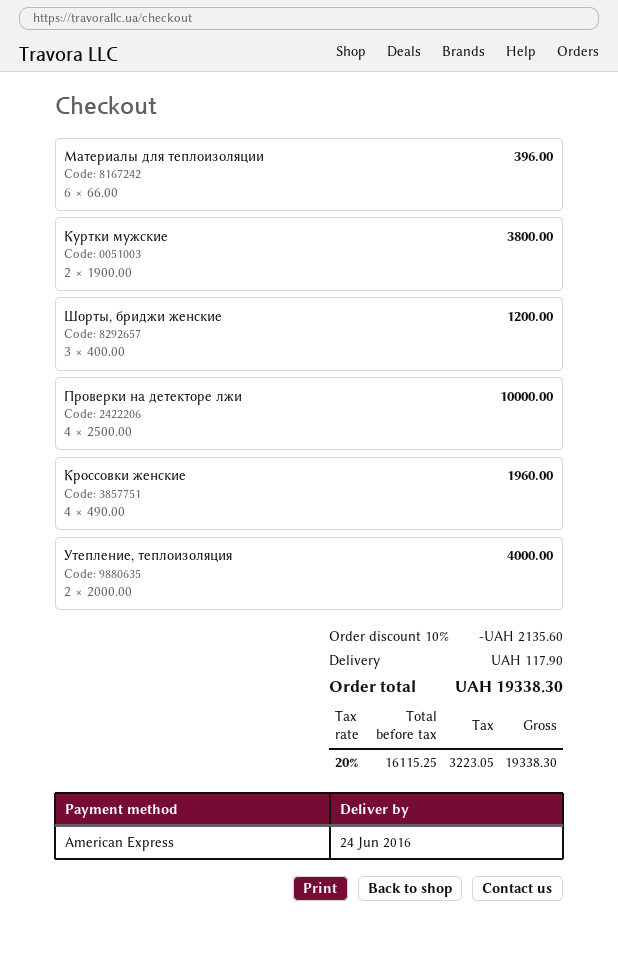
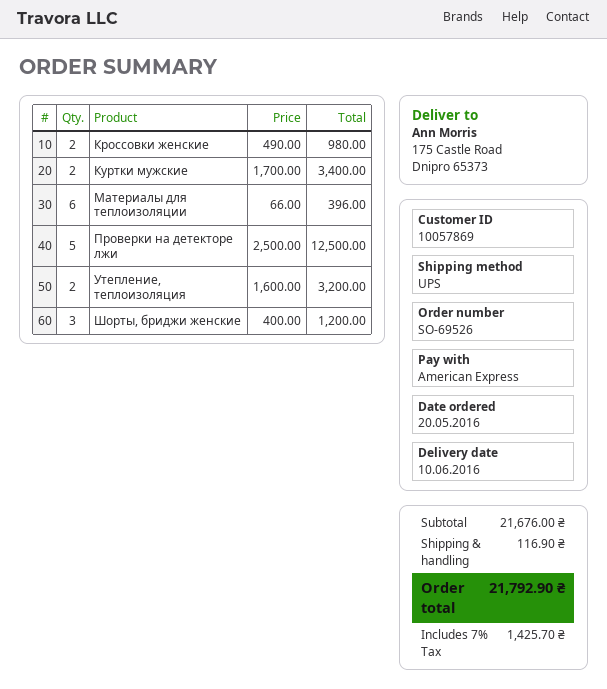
delivery date: 2016-06-24 -> 2016-06-10
Куртки мужские: 2 x 1900.00 = 3800.00 -> 2 x 1700.00 = 3400.00
Проверки на детекторе лжи: 4 x 2500.00 = 10000.00 -> 5 x 2500.00 = 12500.00
Кроссовки женские: 4 x 490.00 = 1960.00 -> 2 x 490.00 = 980.00
Утепление, теплоизоляция: 2 x 2000.00 = 4000.00 -> 2 x 1600.00 = 3200.00
discount: 10% = 2135.60 -> none
shipping: 117.90 -> 116.90
tax: 20% = 3223.05 -> 7% = 1425.70
total: 19338.30 -> 21792.90

